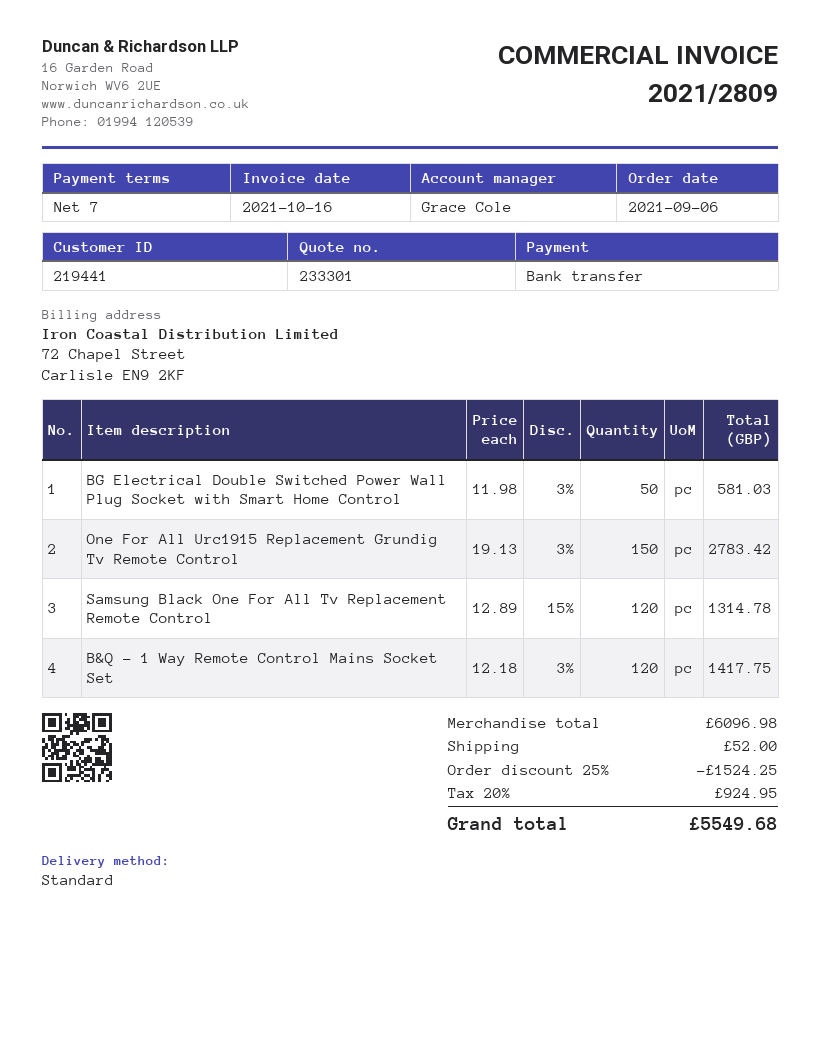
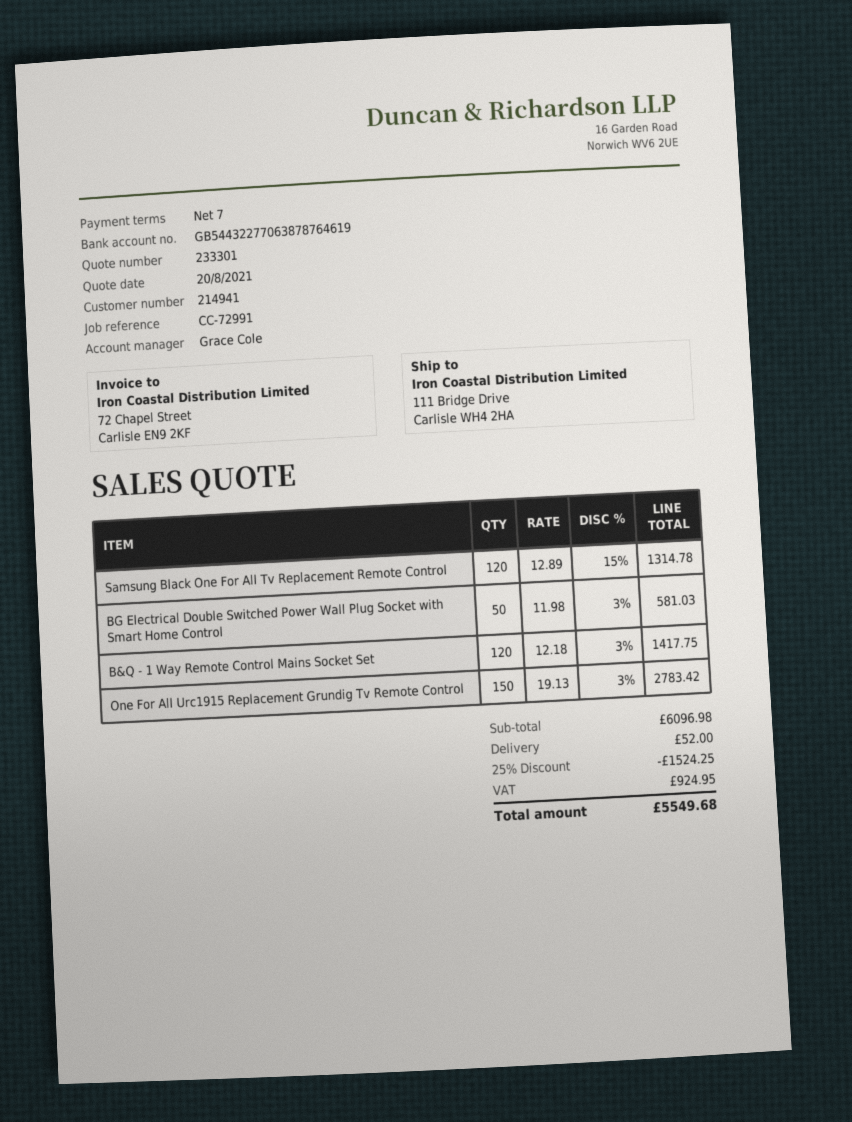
customer number: 219441 -> 214941

